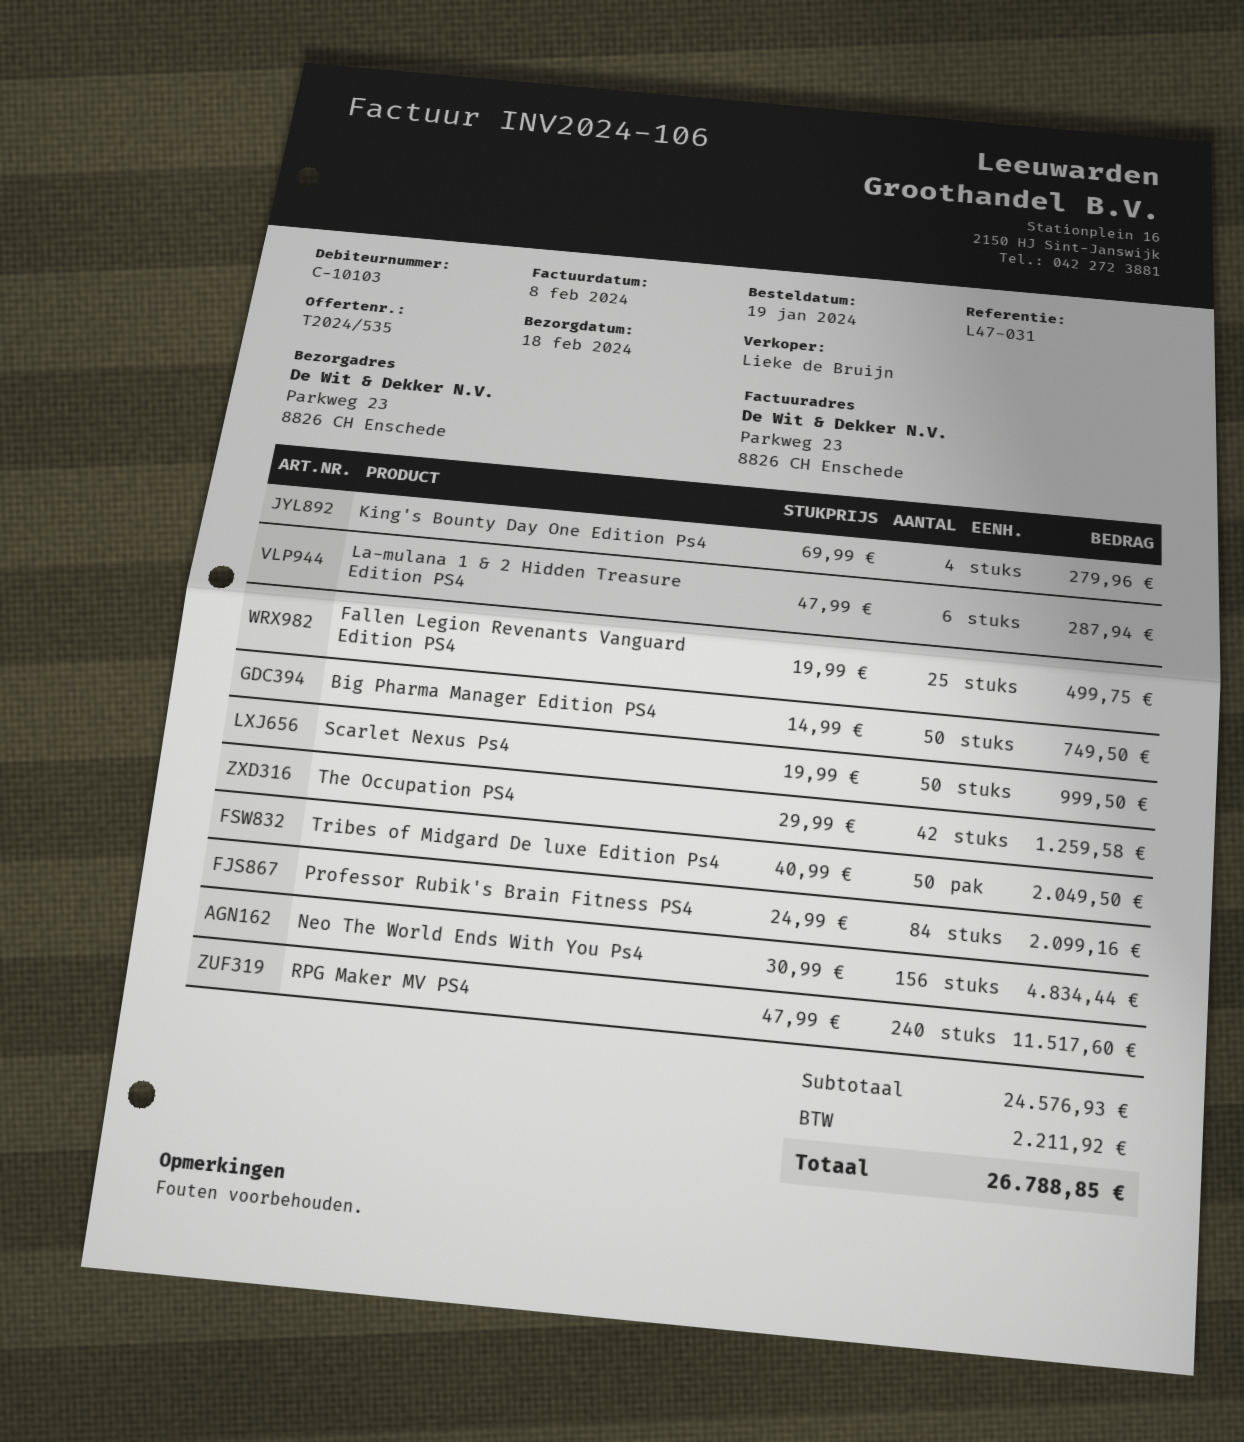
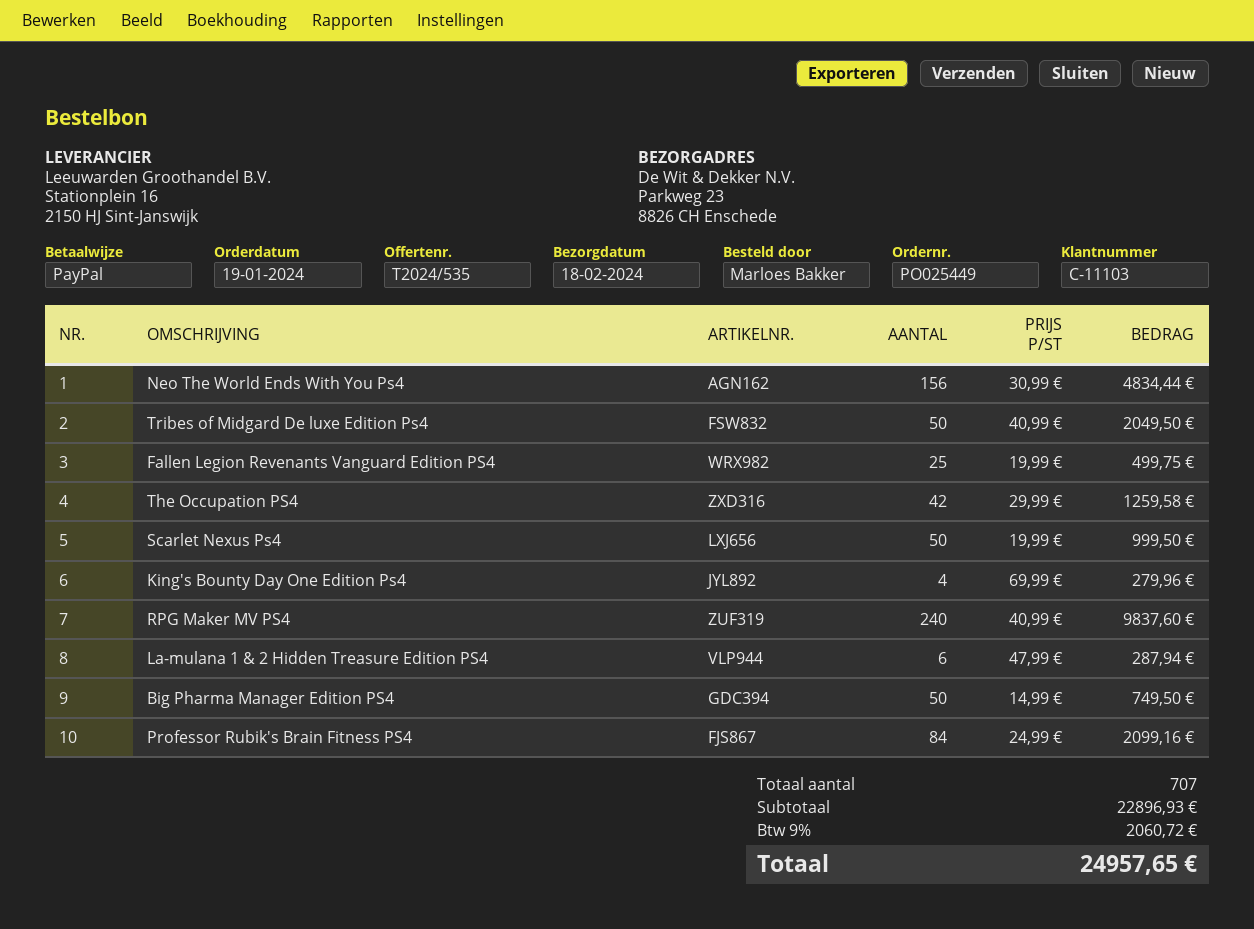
customer number: C-10103 -> C-11103
RPG Maker MV PS4: 240 x 47.99 = 11517.60 -> 240 x 40.99 = 9837.60
subtotal: 24576.93 -> 22896.93
tax: 2211.92 -> 2060.72
total: 26788.85 -> 24957.65

